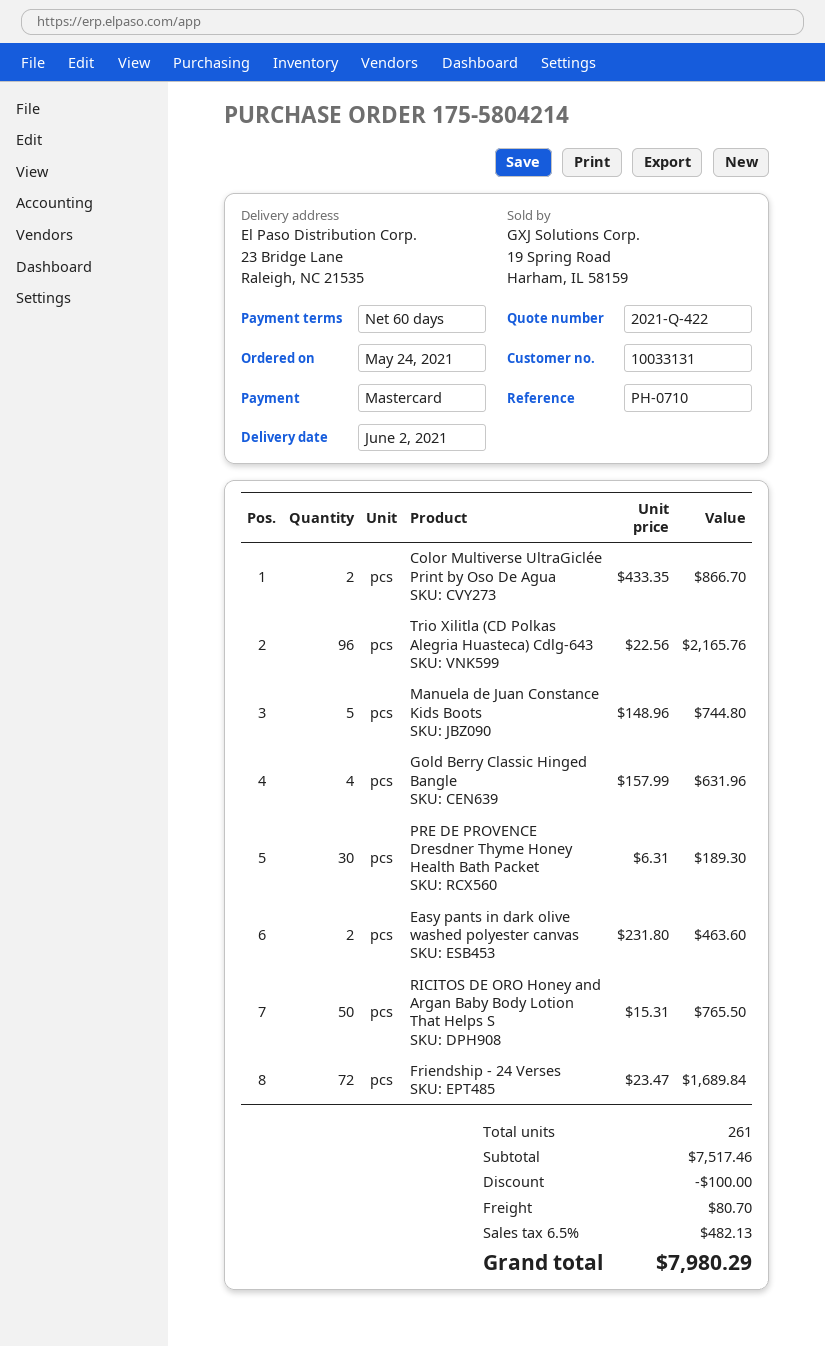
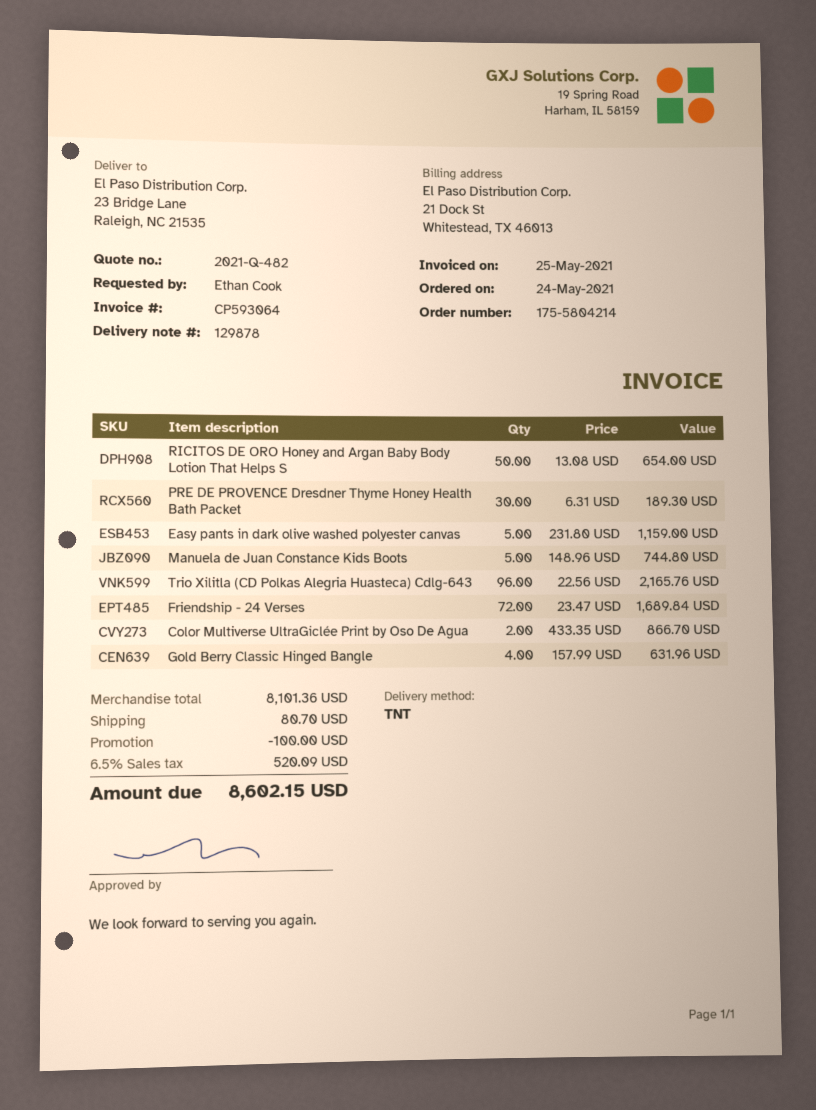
quote number: 2021-Q-422 -> 2021-Q-482
Easy pants in dark olive washed polyester canvas: 2 x 231.80 = 463.60 -> 5 x 231.80 = 1159.00
RICITOS DE ORO Honey and Argan Baby Body Lotion That Helps S: 50 x 15.31 = 765.50 -> 50 x 13.08 = 654.00
subtotal: 7517.46 -> 8101.36
tax: 6.5% = 482.13 -> 6.5% = 520.09
total: 7980.29 -> 8602.15

